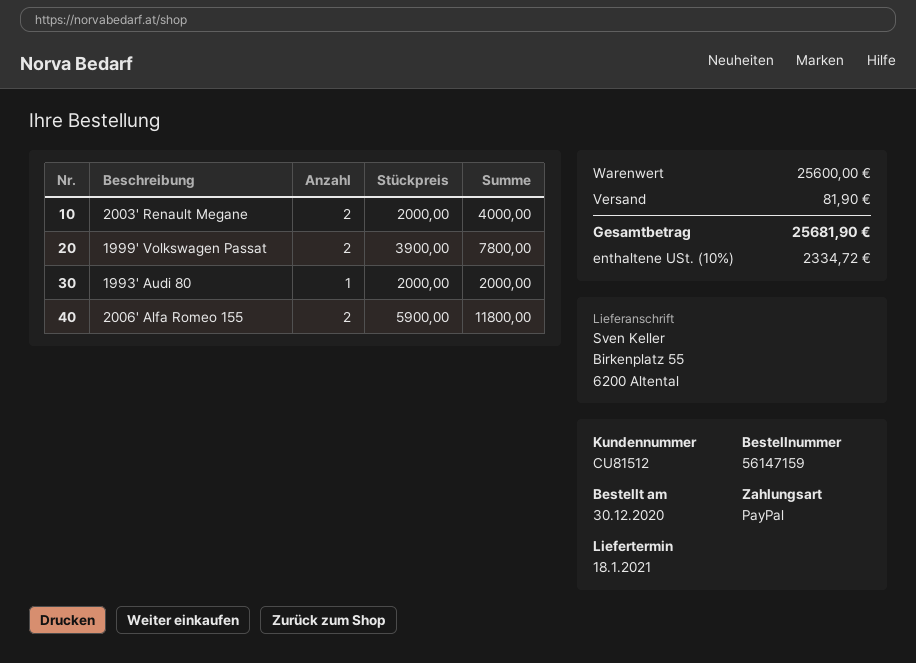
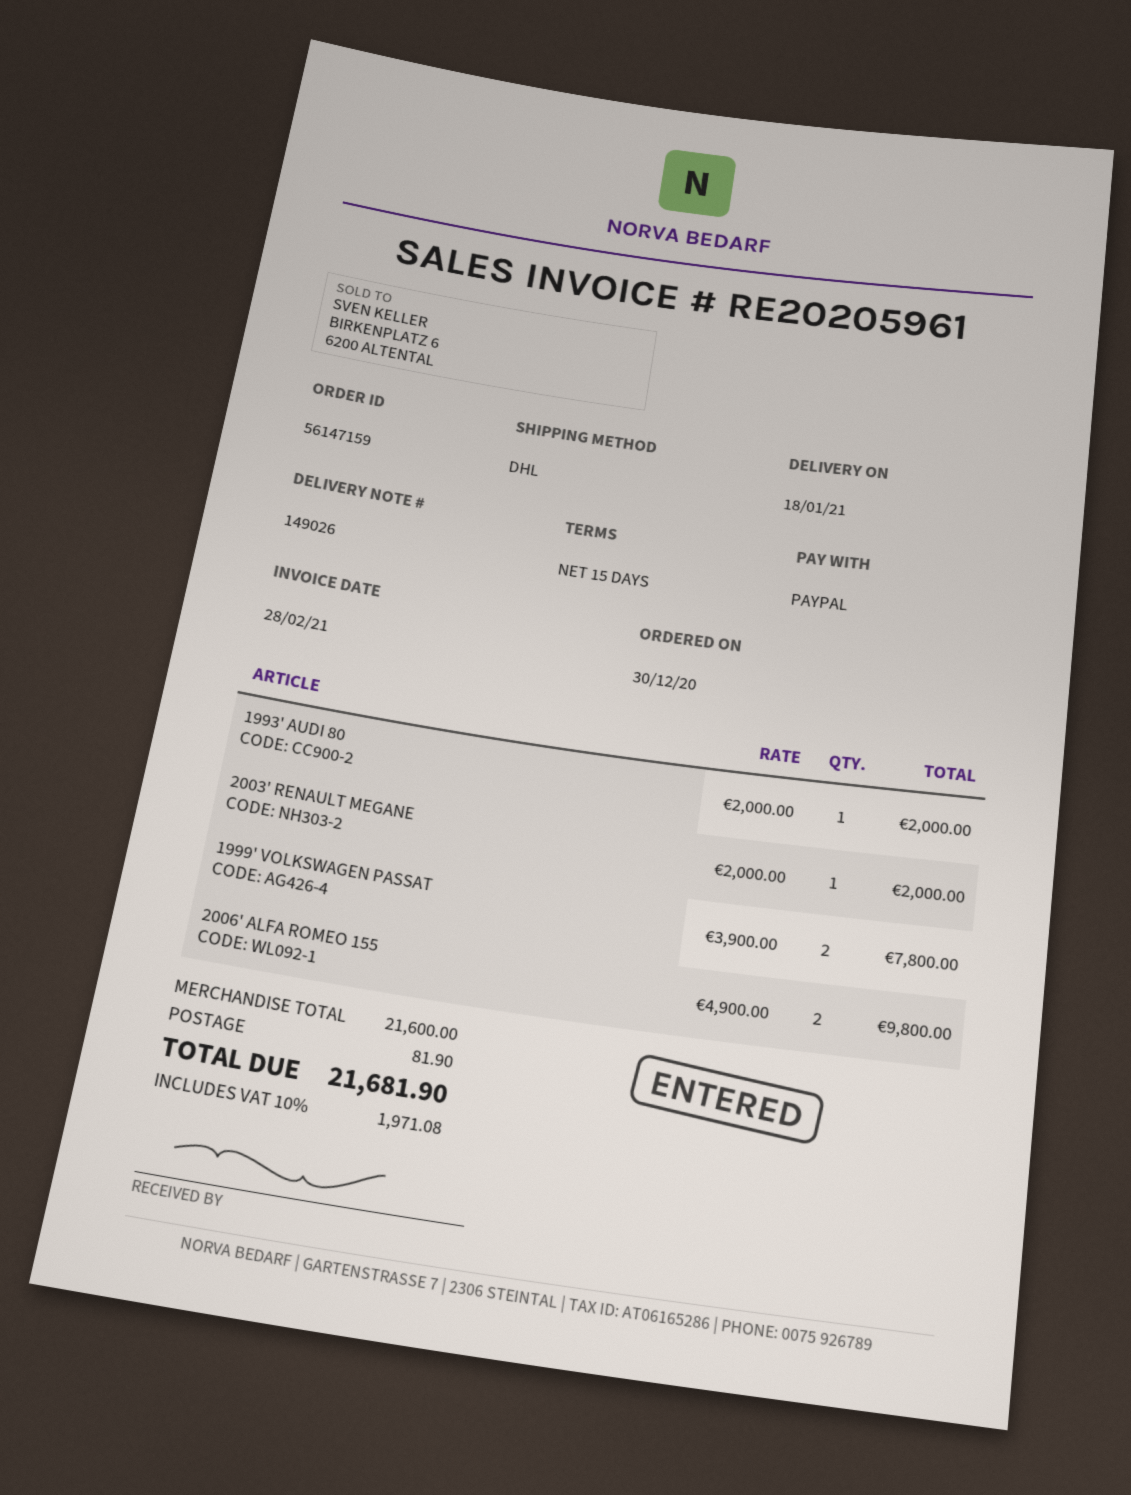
2003' Renault Megane: 2 x 2000.00 = 4000.00 -> 1 x 2000.00 = 2000.00
2006' Alfa Romeo 155: 2 x 5900.00 = 11800.00 -> 2 x 4900.00 = 9800.00
subtotal: 25600.00 -> 21600.00
tax: 10% = 2334.72 -> 10% = 1971.08
total: 25681.90 -> 21681.90

